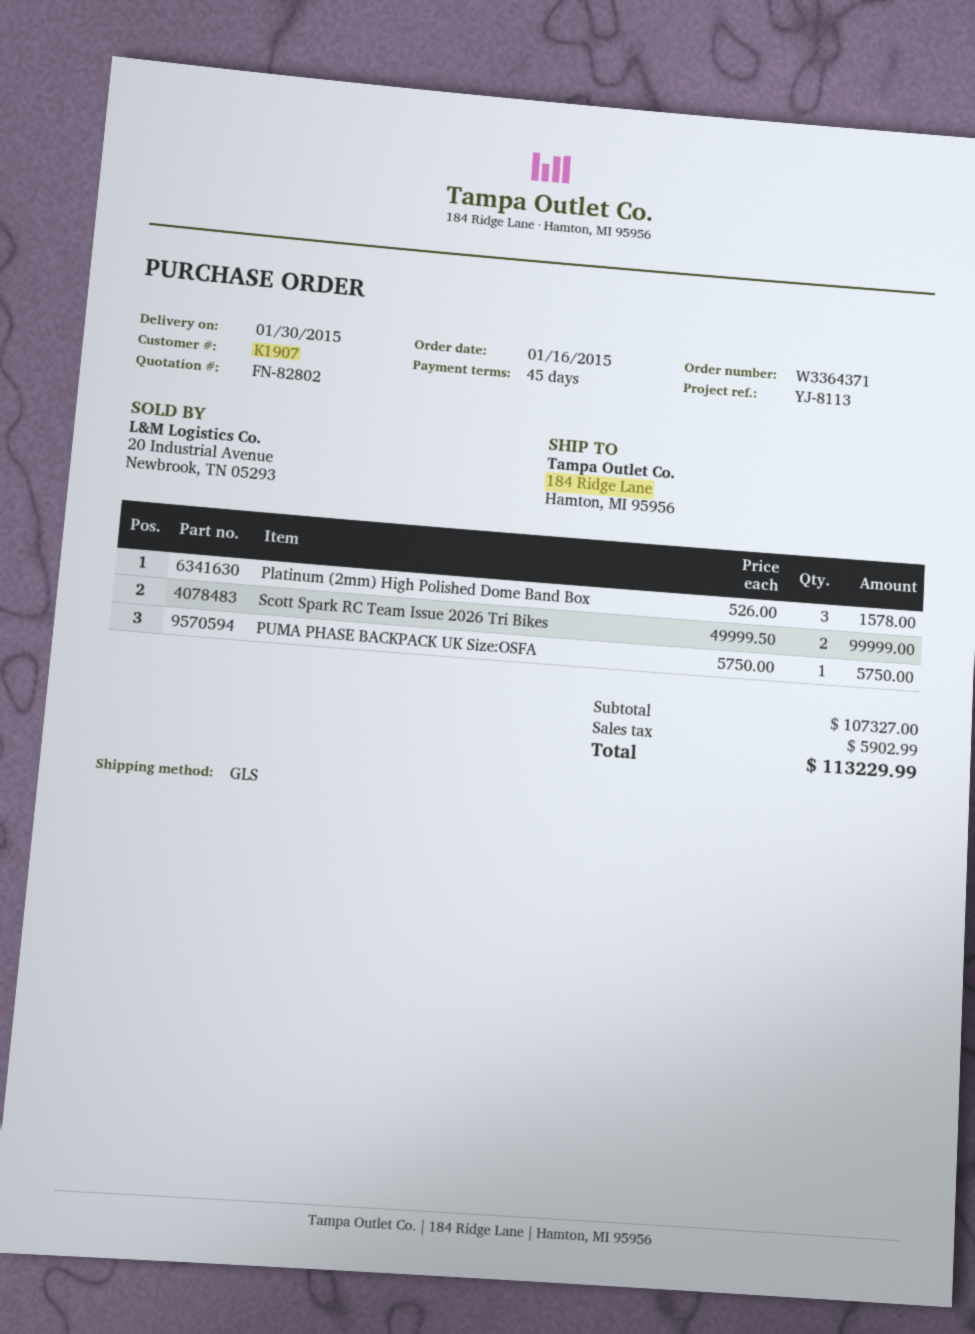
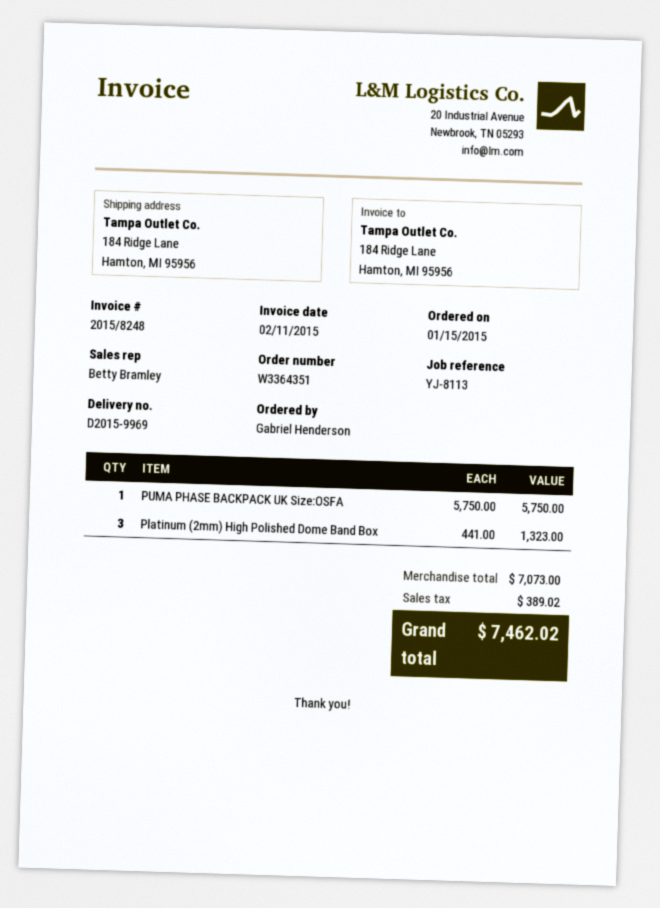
order number: W3364371 -> W3364351
order date: 2015-01-16 -> 2015-01-15
Platinum (2mm) High Polished Dome Band Box: 3 x 526.00 = 1578.00 -> 3 x 441.00 = 1323.00
Scott Spark RC Team Issue 2026 Tri Bikes: 2 x 49999.50 = 99999.00 -> none
subtotal: 107327.00 -> 7073.00
tax: 5902.99 -> 389.02
total: 113229.99 -> 7462.02

